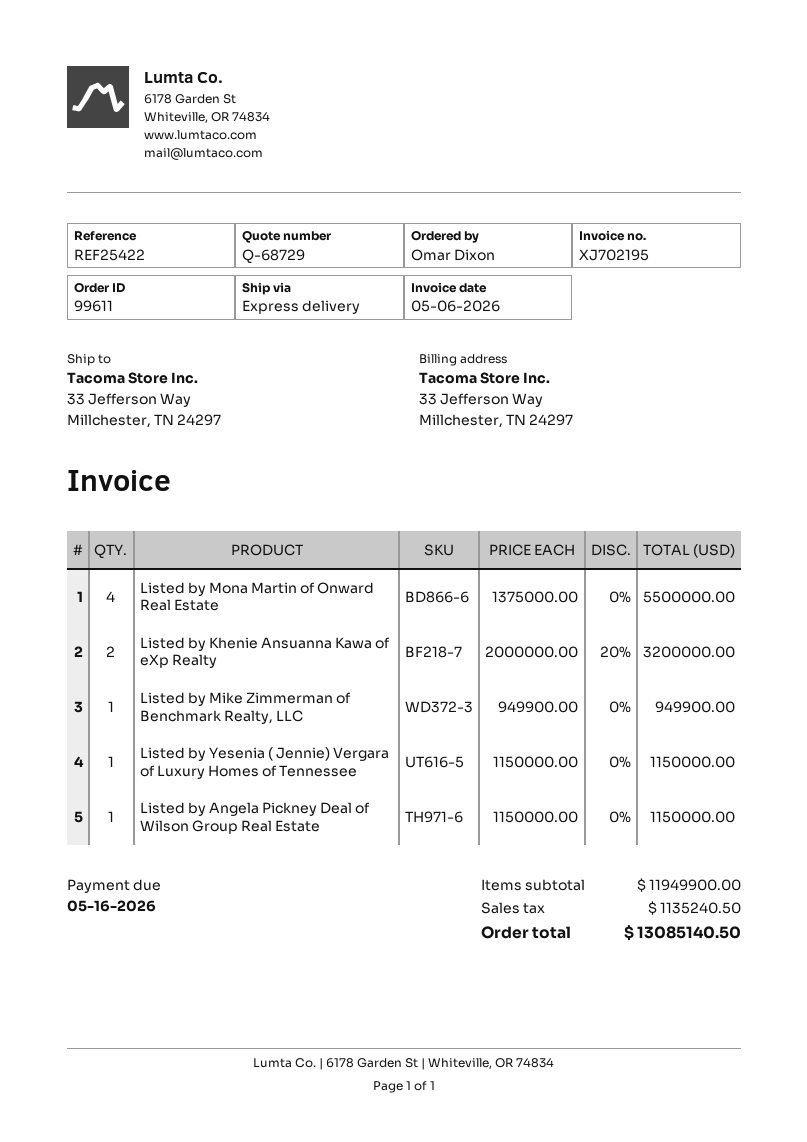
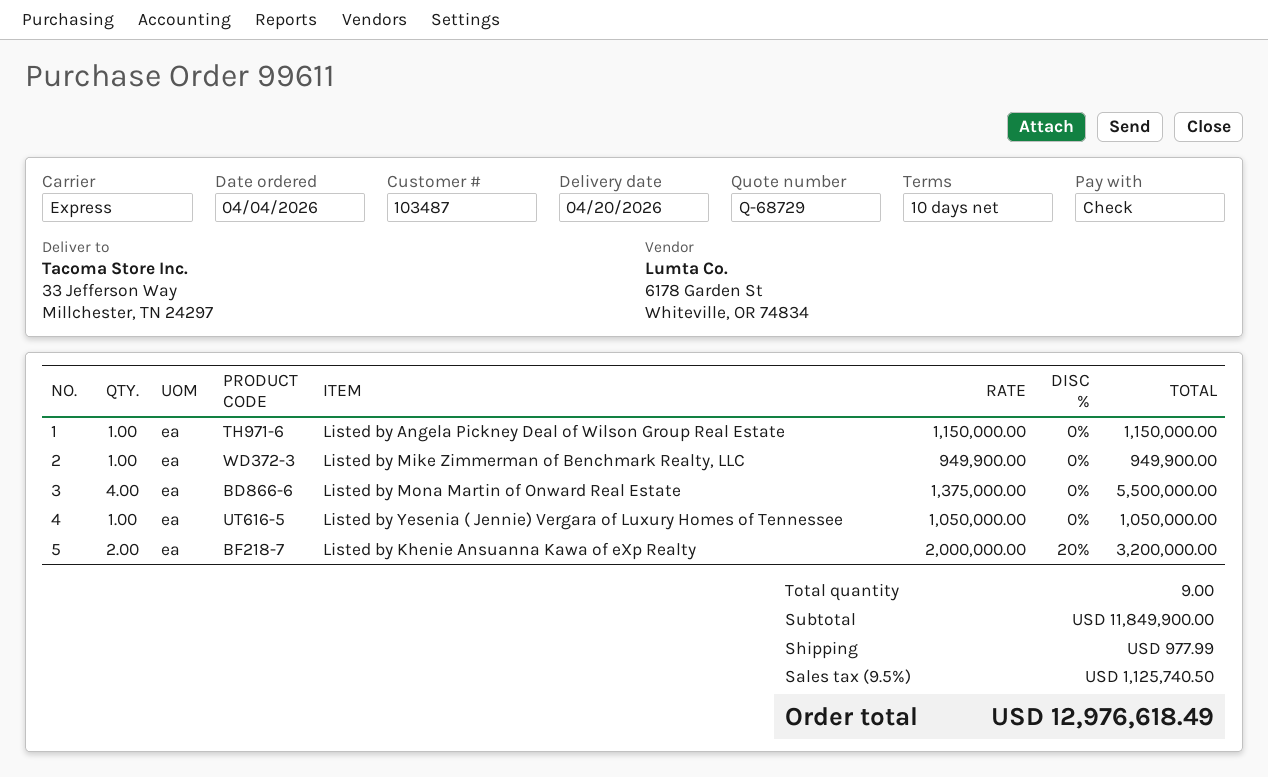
Listed by Yesenia ( Jennie) Vergara of Luxury Homes of Tennessee: 1 x 1150000.00 = 1150000.00 -> 1 x 1050000.00 = 1050000.00
subtotal: 11949900.00 -> 11849900.00
shipping: none -> 977.99
tax: 1135240.50 -> 1125740.50
total: 13085140.50 -> 12976618.49

